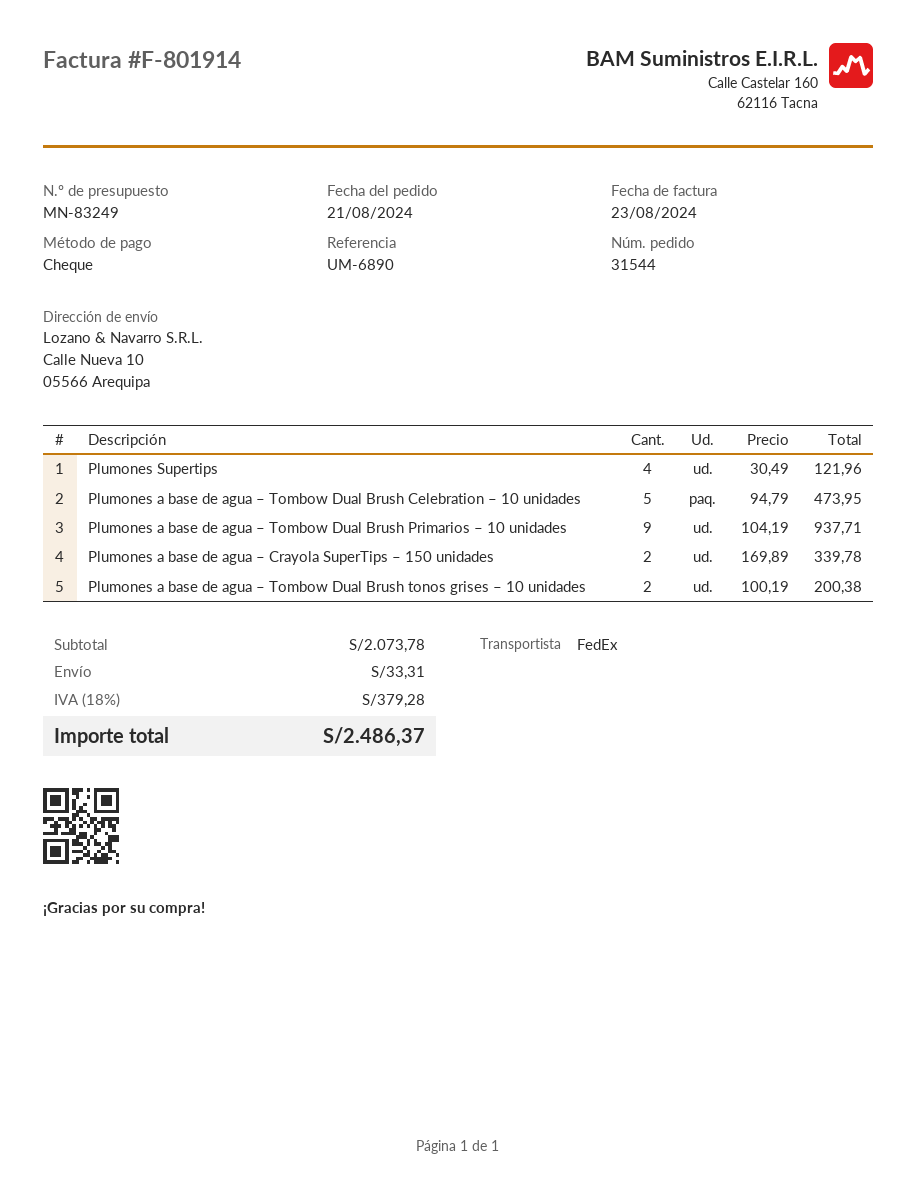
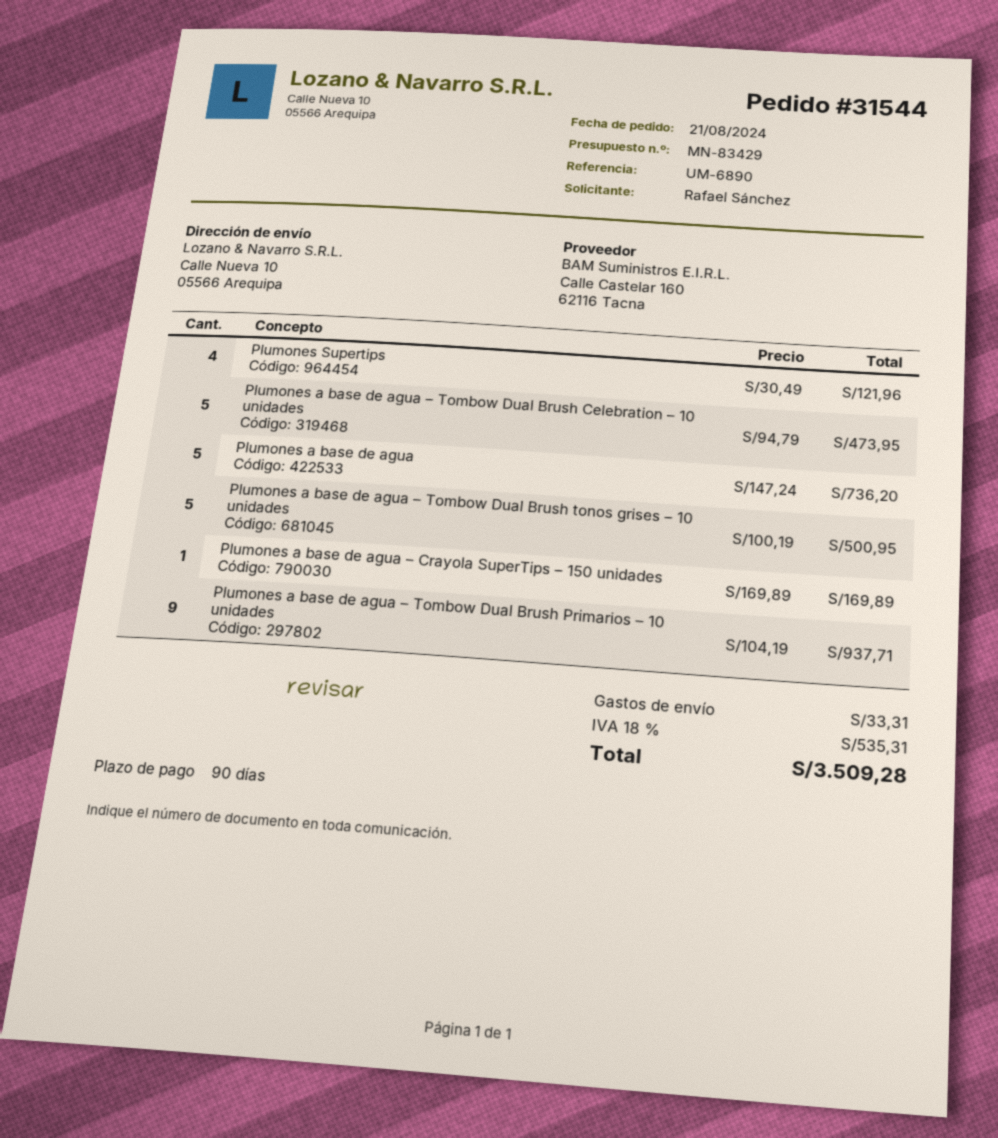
quote number: MN-83249 -> MN-83429
Plumones a base de agua – Crayola SuperTips – 150 unidades: 2 x 169.89 = 339.78 -> 1 x 169.89 = 169.89
Plumones a base de agua – Tombow Dual Brush tonos grises – 10 unidades: 2 x 100.19 = 200.38 -> 5 x 100.19 = 500.95
Plumones a base de agua: none -> 5 x 147.24 = 736.20
tax: 18% = 379.28 -> 18% = 535.31
total: 2486.37 -> 3509.28

